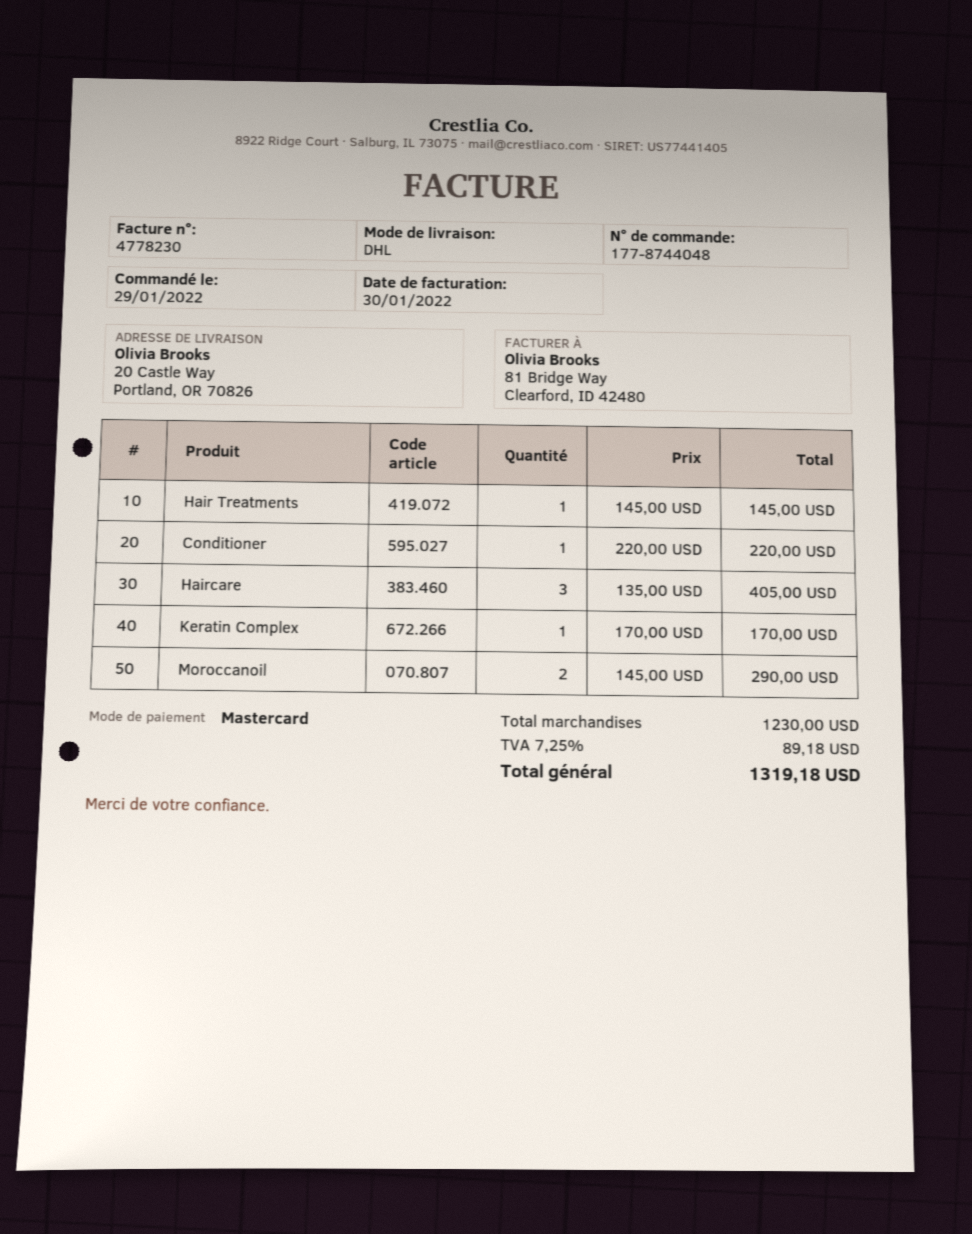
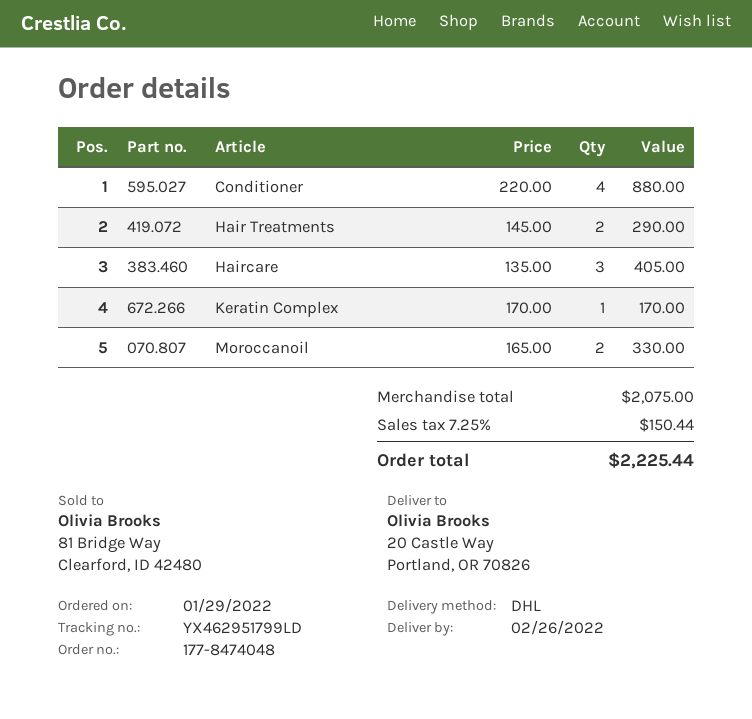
order number: 177-8744048 -> 177-8474048
Hair Treatments: 1 x 145.00 = 145.00 -> 2 x 145.00 = 290.00
Conditioner: 1 x 220.00 = 220.00 -> 4 x 220.00 = 880.00
Moroccanoil: 2 x 145.00 = 290.00 -> 2 x 165.00 = 330.00
subtotal: 1230.00 -> 2075.00
tax: 7.25% = 89.18 -> 7.25% = 150.44
total: 1319.18 -> 2225.44

